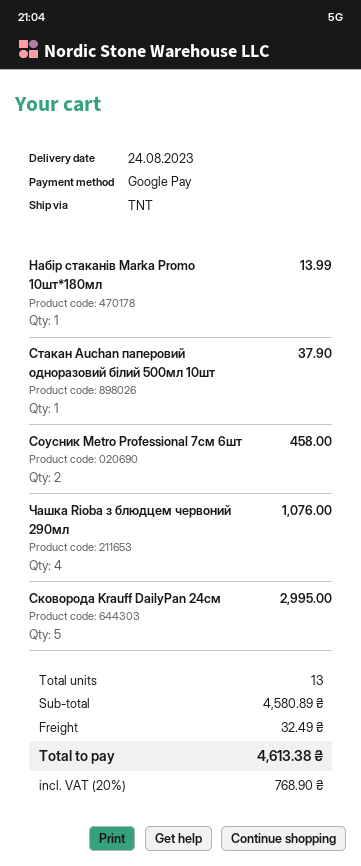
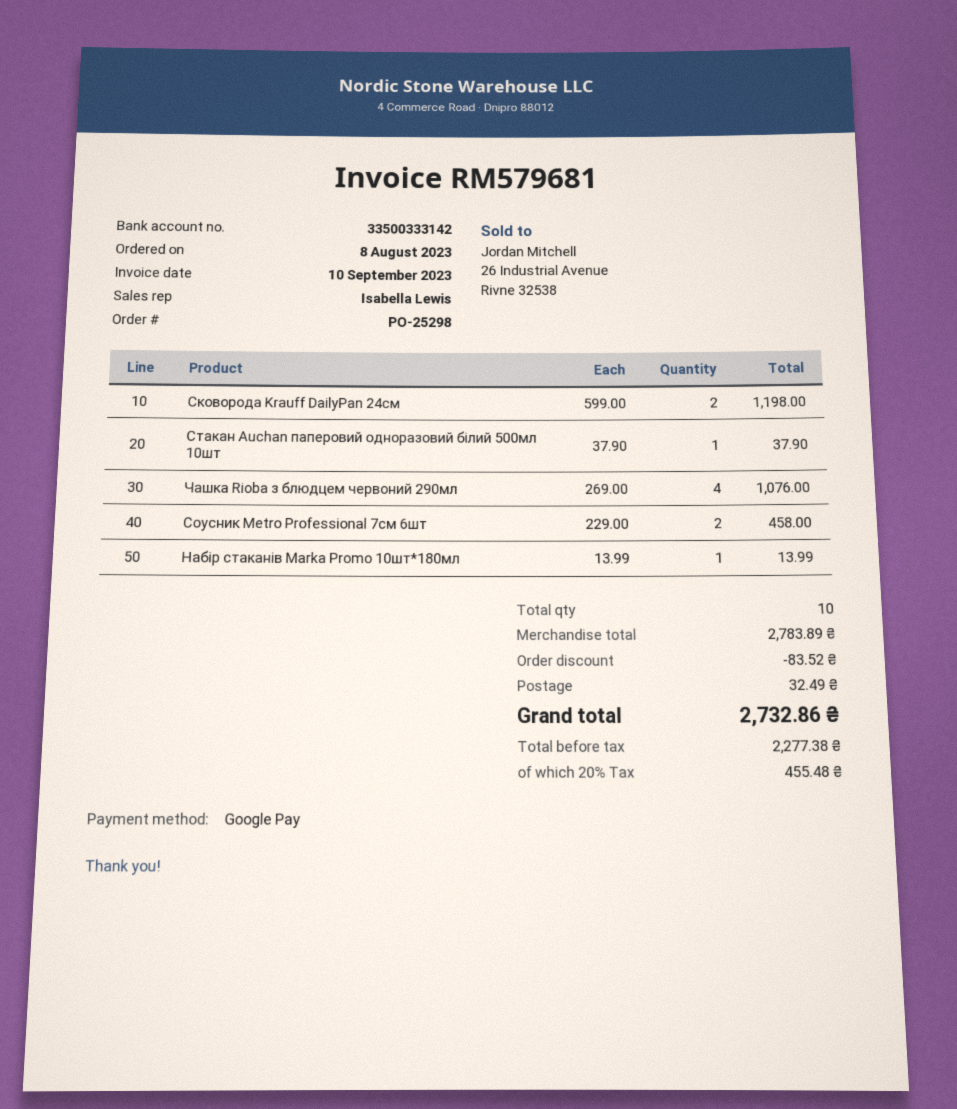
Сковорода Krauff DailyPan 24см: 5 for 2995.00 -> 2 for 1198.00
total quantity: 13 -> 10
subtotal: 4580.89 -> 2783.89
discount: none -> 83.52
tax: 20% = 768.90 -> 20% = 455.48
total: 4613.38 -> 2732.86

